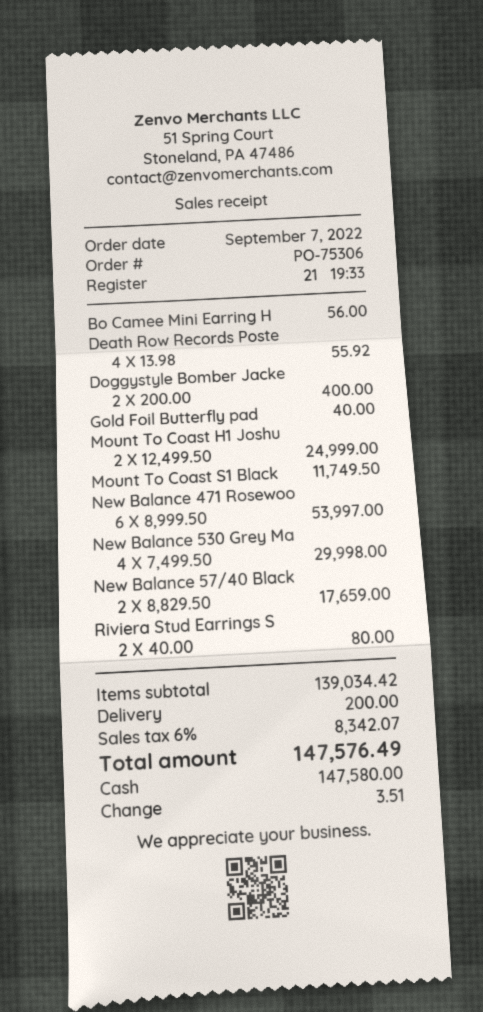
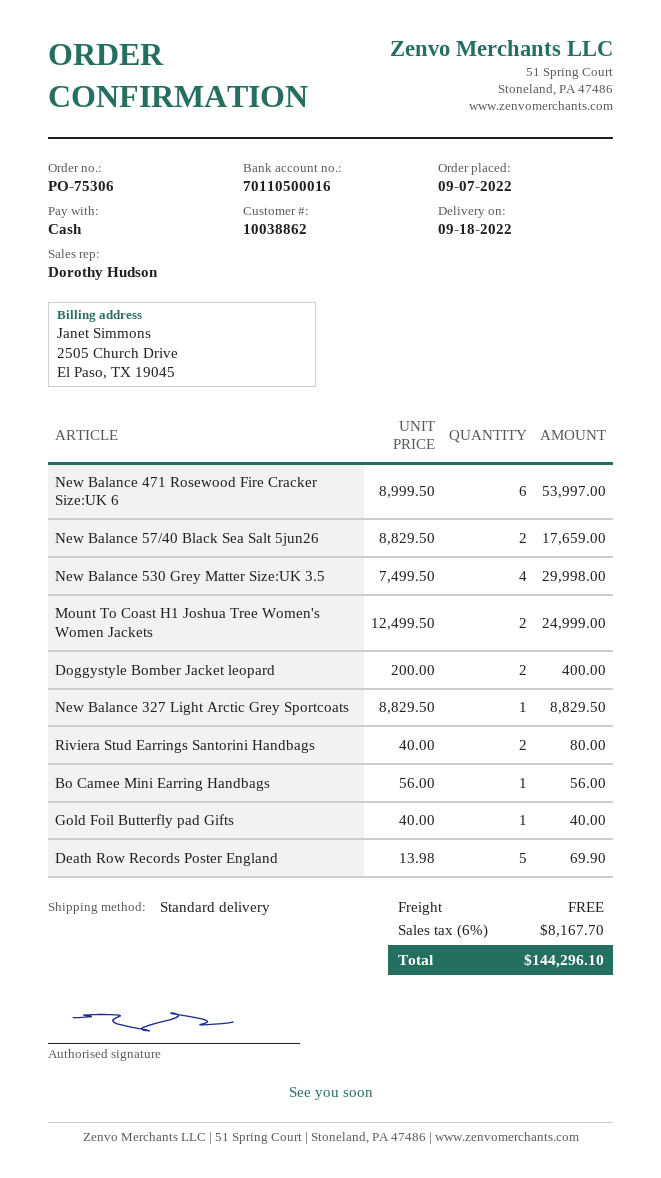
Death Row Records Poste: 4 x 13.98 = 55.92 -> 5 x 13.98 = 69.90
Mount To Coast S1 Black: 1 x 11749.50 = 11749.50 -> none
New Balance 327 Light Arctic Grey Sportcoats: none -> 1 x 8829.50 = 8829.50
shipping: 200.00 -> 0.00
tax: 6% = 8342.07 -> 6% = 8167.70
total: 147576.49 -> 144296.10

